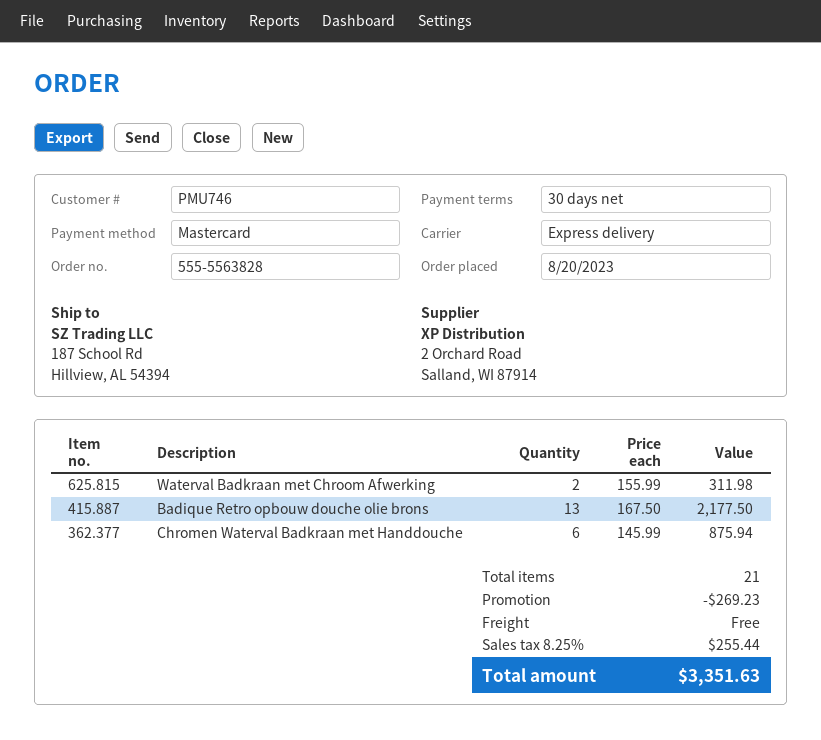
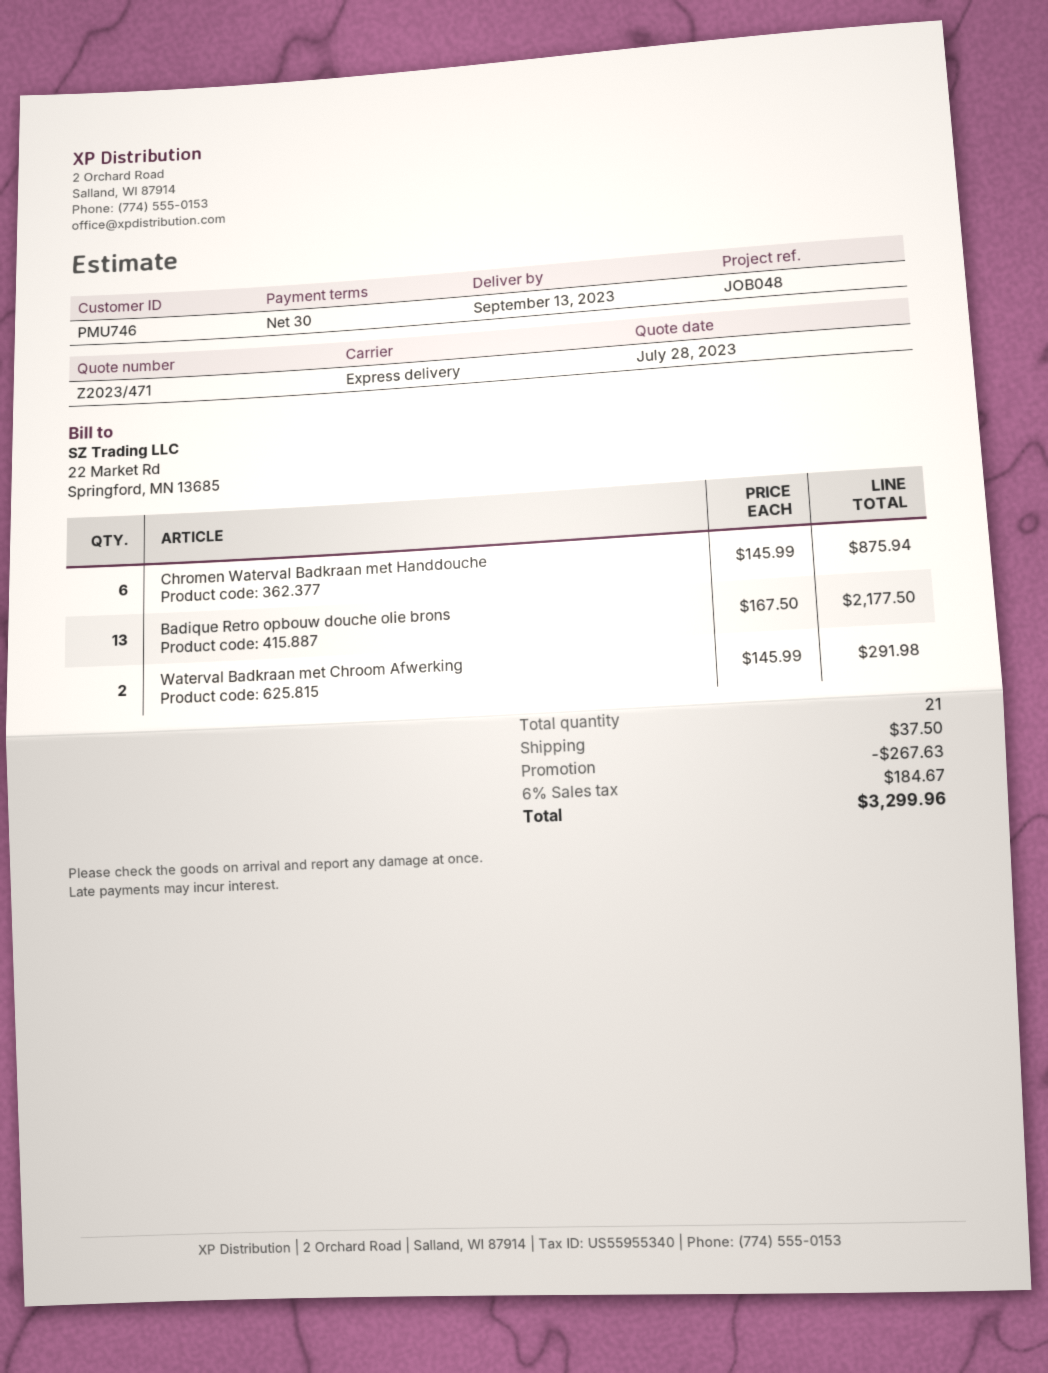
Waterval Badkraan met Chroom Afwerking: 2 x 155.99 = 311.98 -> 2 x 145.99 = 291.98
discount: 269.23 -> 267.63
shipping: 0.00 -> 37.50
tax: 8.25% = 255.44 -> 6% = 184.67
total: 3351.63 -> 3299.96

